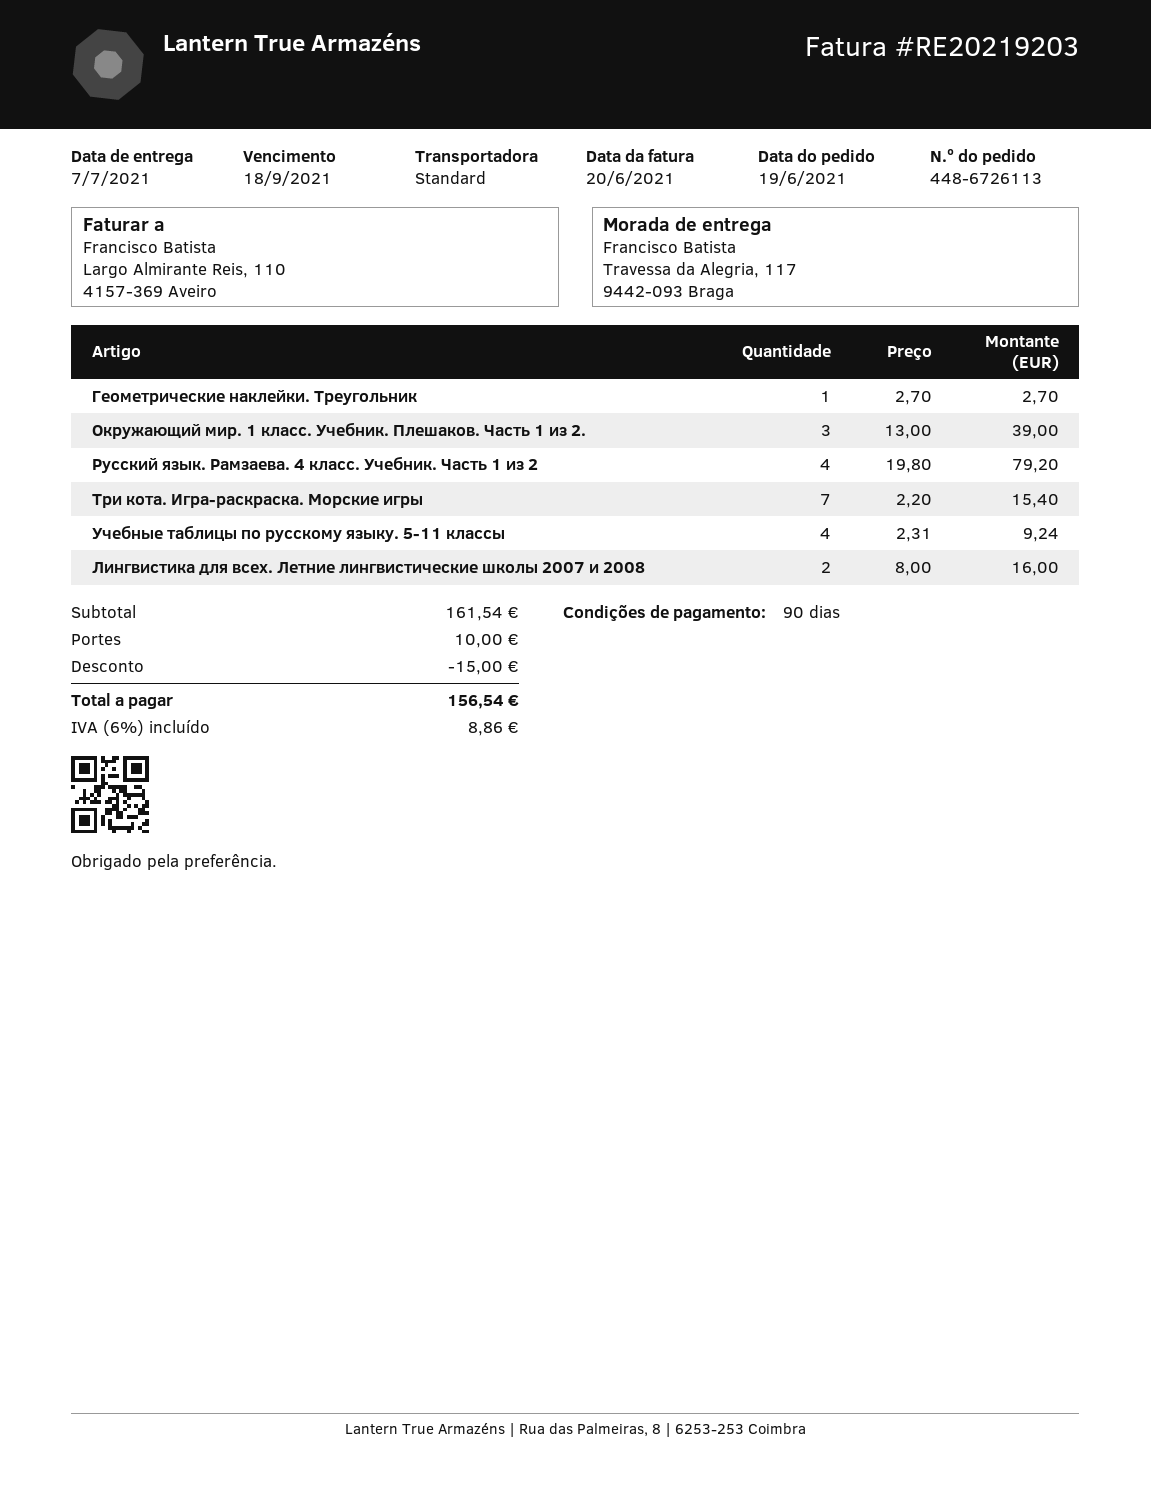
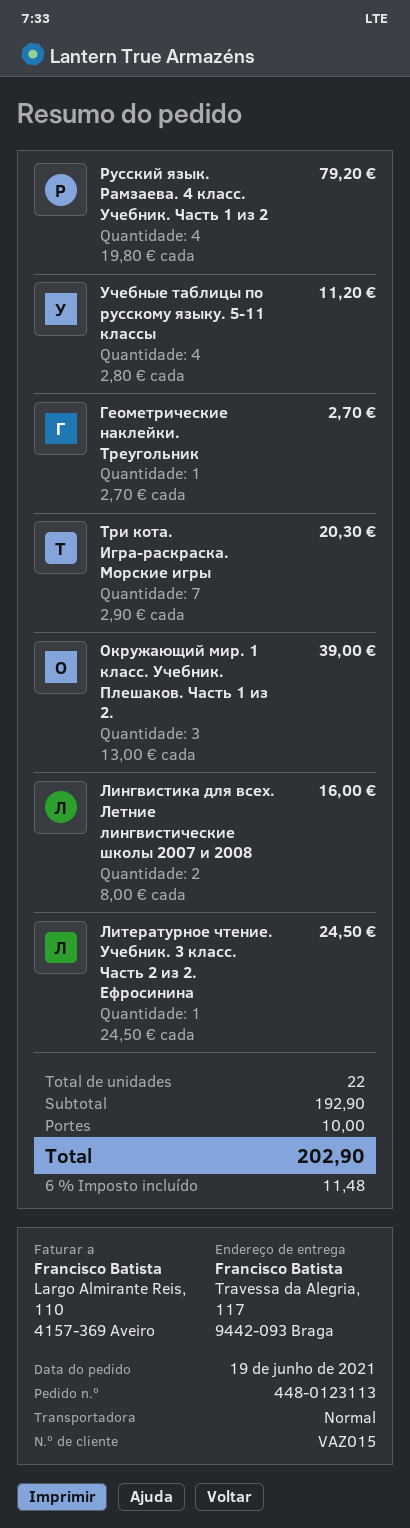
order number: 448-6726113 -> 448-0123113
Три кота. Игра-раскраска. Морские игры: 7 x 2.20 = 15.40 -> 7 x 2.90 = 20.30
Учебные таблицы по русскому языку. 5-11 классы: 4 x 2.31 = 9.24 -> 4 x 2.80 = 11.20
Литературное чтение. Учебник. 3 класс. Часть 2 из 2. Ефросинина: none -> 1 x 24.50 = 24.50
subtotal: 161.54 -> 192.90
discount: 15.00 -> none
tax: 6% = 8.86 -> 6% = 11.48
total: 156.54 -> 202.90

